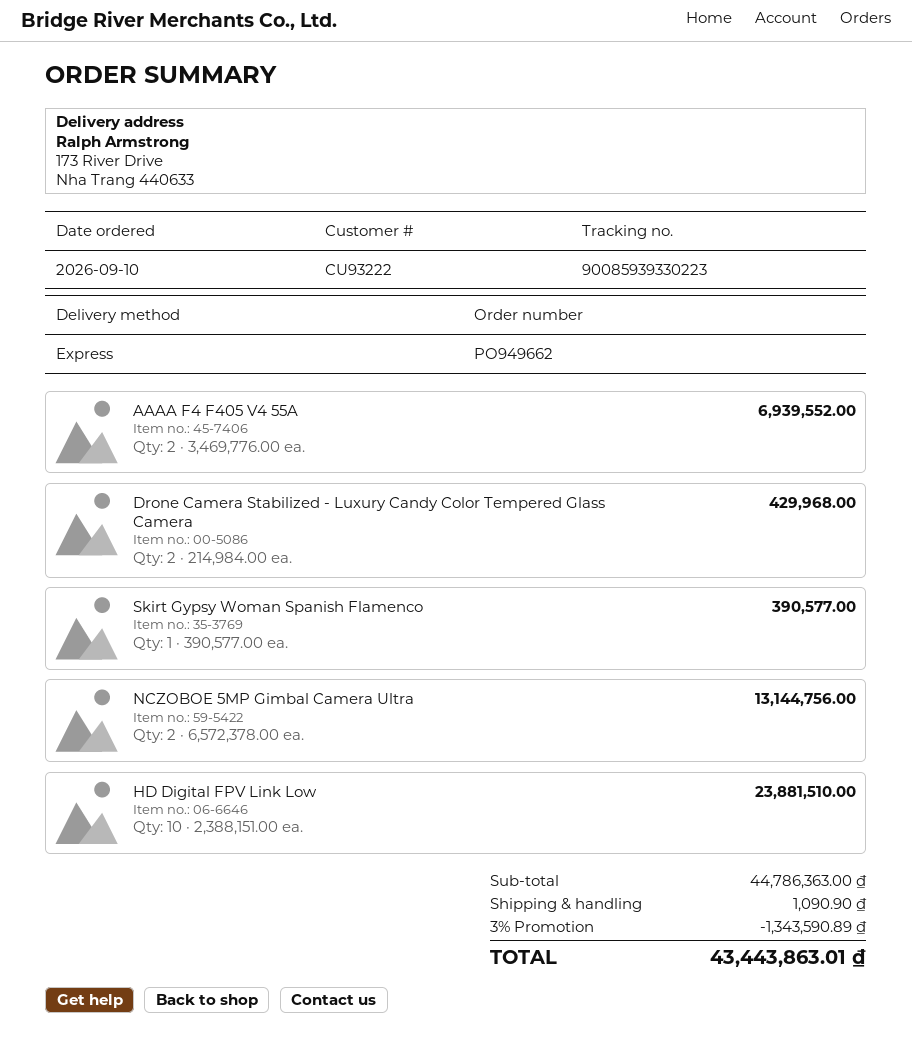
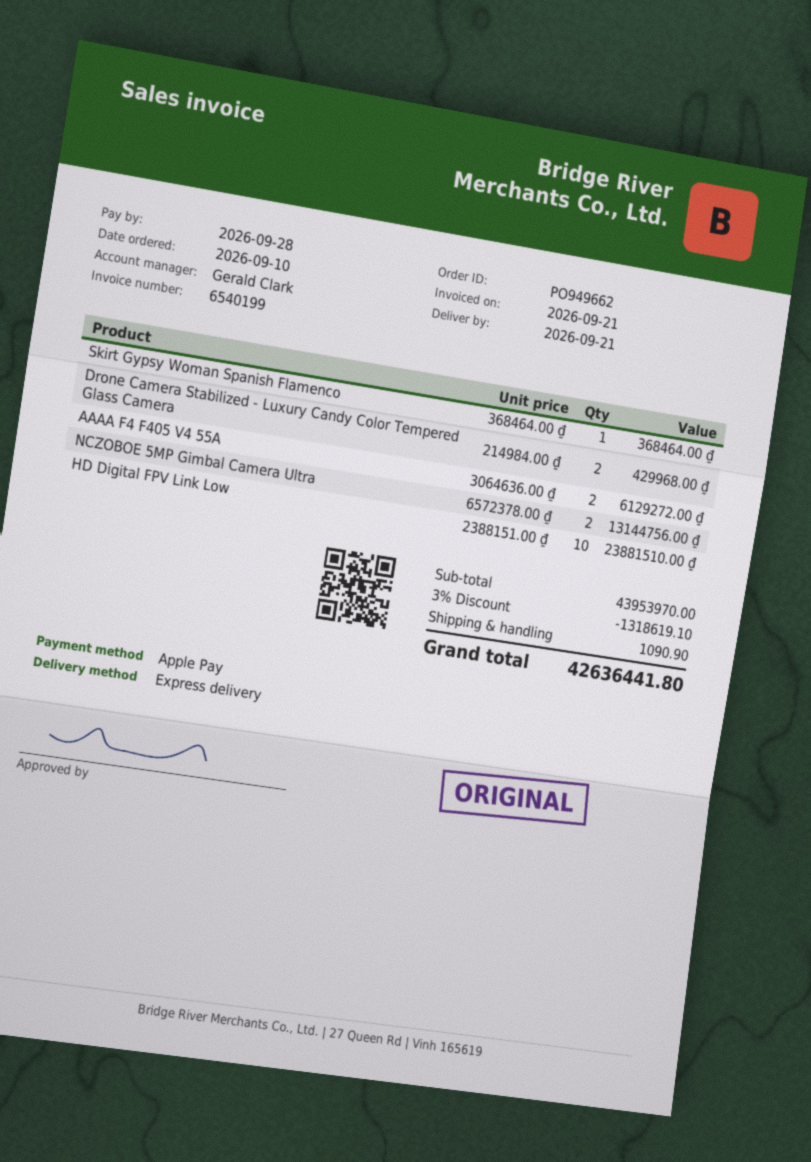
AAAA F4 F405 V4 55A: 2 x 3469776.00 = 6939552.00 -> 2 x 3064636.00 = 6129272.00
Skirt Gypsy Woman Spanish Flamenco: 1 x 390577.00 = 390577.00 -> 1 x 368464.00 = 368464.00
subtotal: 44786363.00 -> 43953970.00
discount: 3% = 1343590.89 -> 3% = 1318619.10
total: 43443863.01 -> 42636441.80

